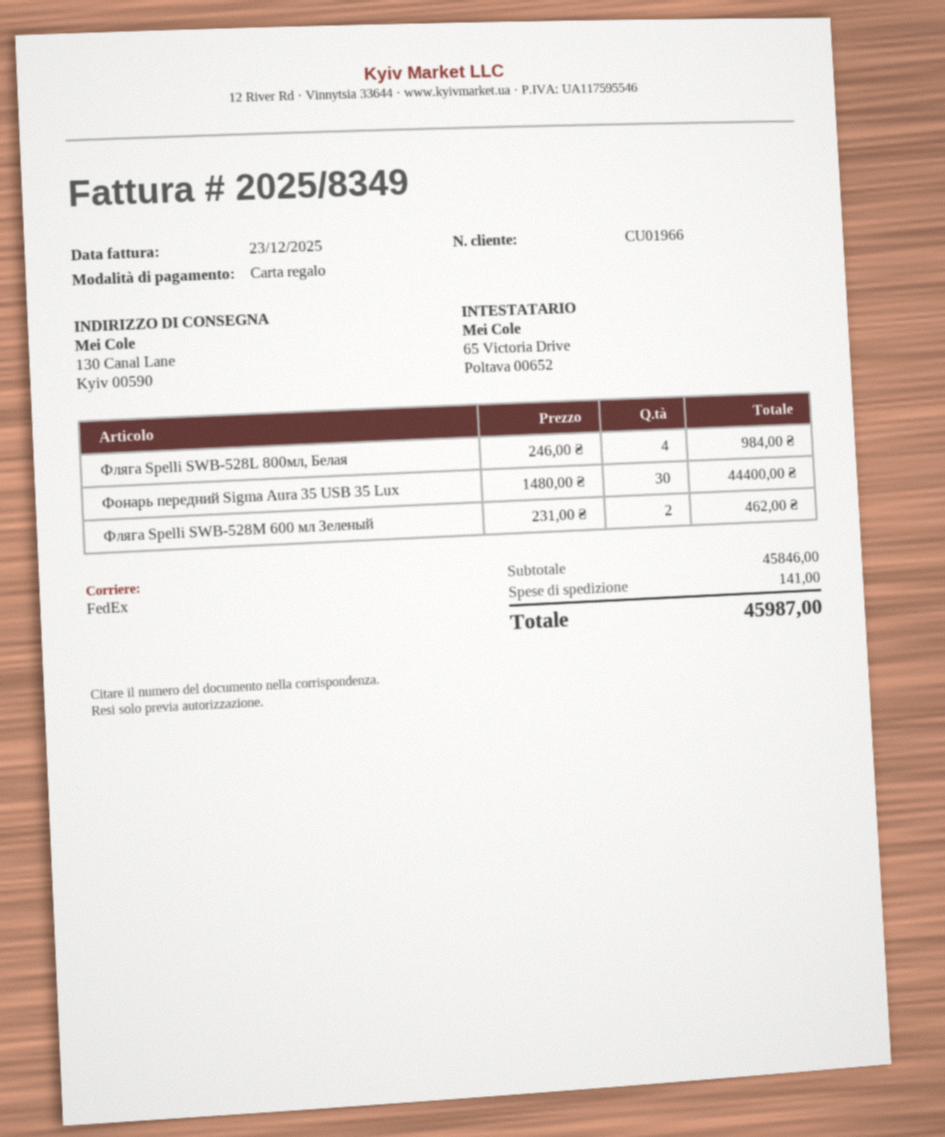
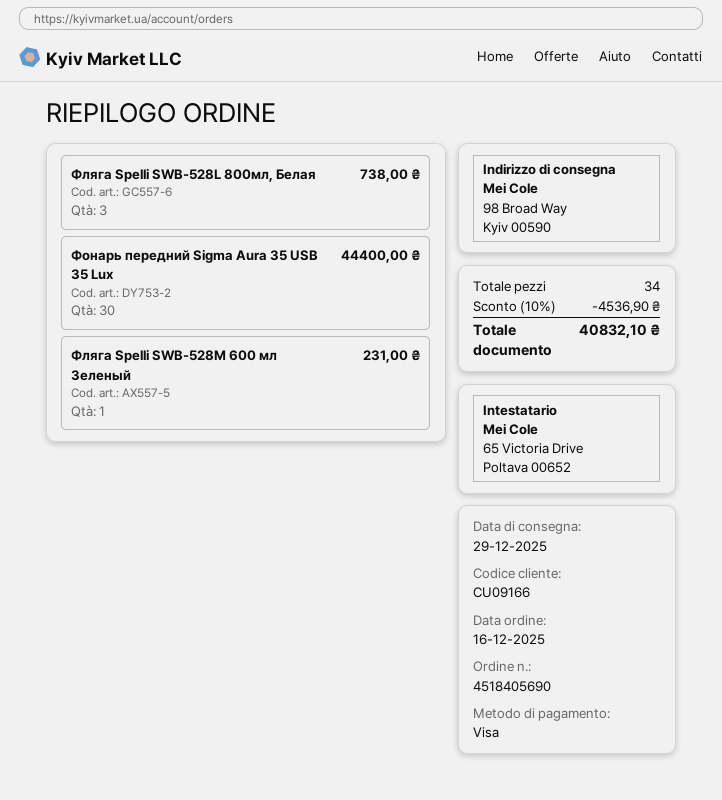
customer number: CU01966 -> CU09166
payment method: gift card -> Visa
ship to: 130 Canal Lane, Kyiv 00590 -> 98 Broad Way, Kyiv 00590
Фляга Spelli SWB-528L 800мл, Белая: 4 for 984.00 -> 3 for 738.00
Фляга Spelli SWB-528M 600 мл Зеленый: 2 for 462.00 -> 1 for 231.00
discount: none -> 10% = 4536.90
shipping: 141.00 -> none
total: 45987.00 -> 40832.10

